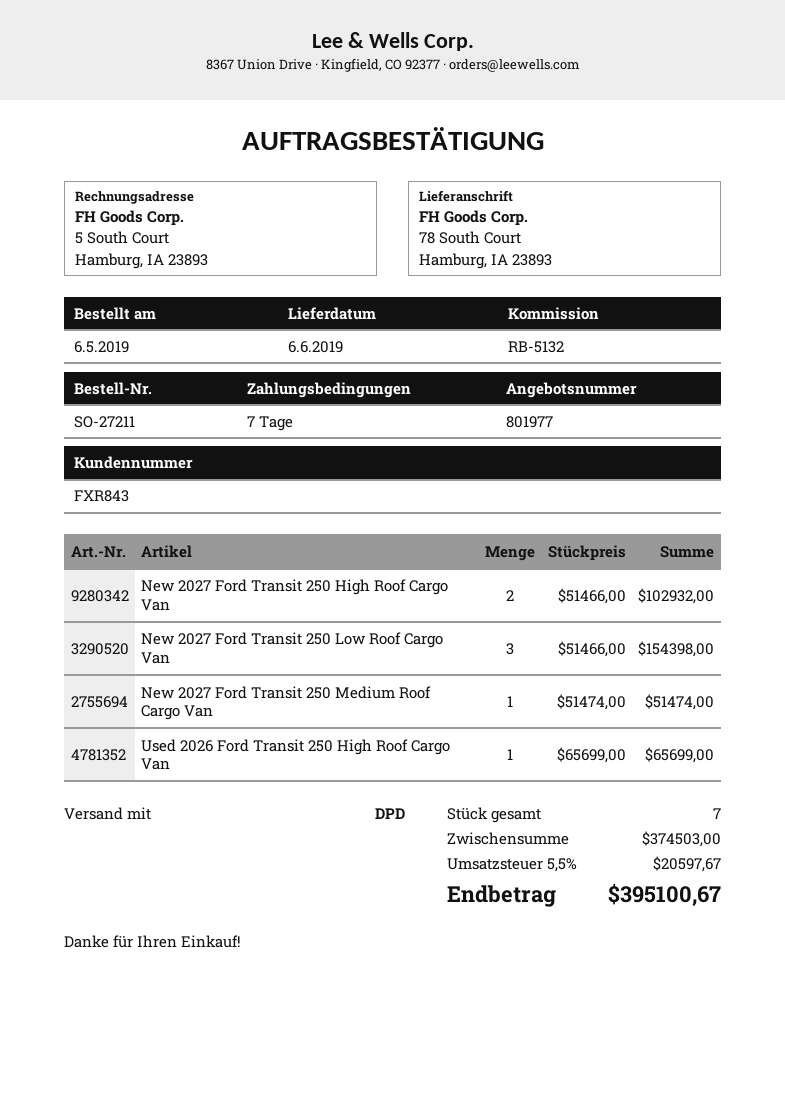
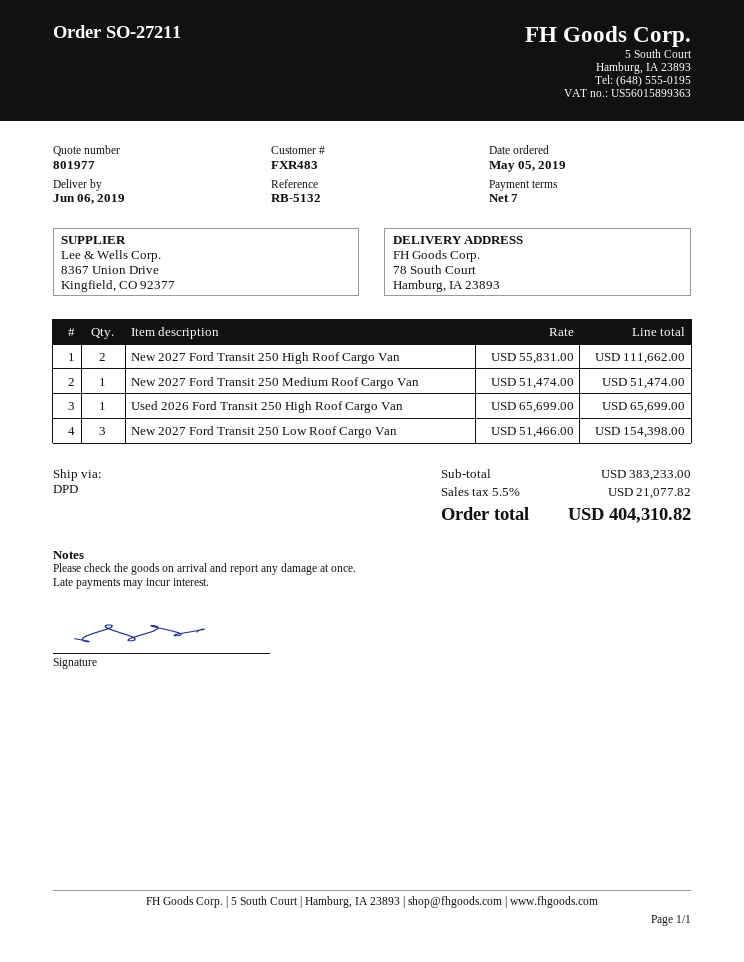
order date: 2019-05-06 -> 2019-05-05
customer number: FXR843 -> FXR483
New 2027 Ford Transit 250 High Roof Cargo Van: 2 x 51466.00 = 102932.00 -> 2 x 55831.00 = 111662.00
subtotal: 374503.00 -> 383233.00
tax: 5.5% = 20597.67 -> 5.5% = 21077.82
total: 395100.67 -> 404310.82

